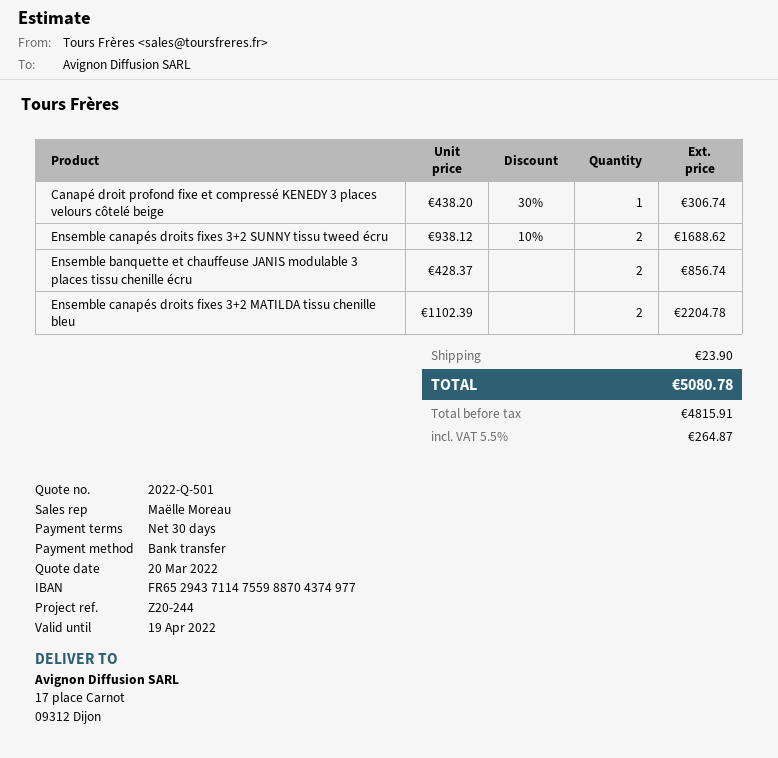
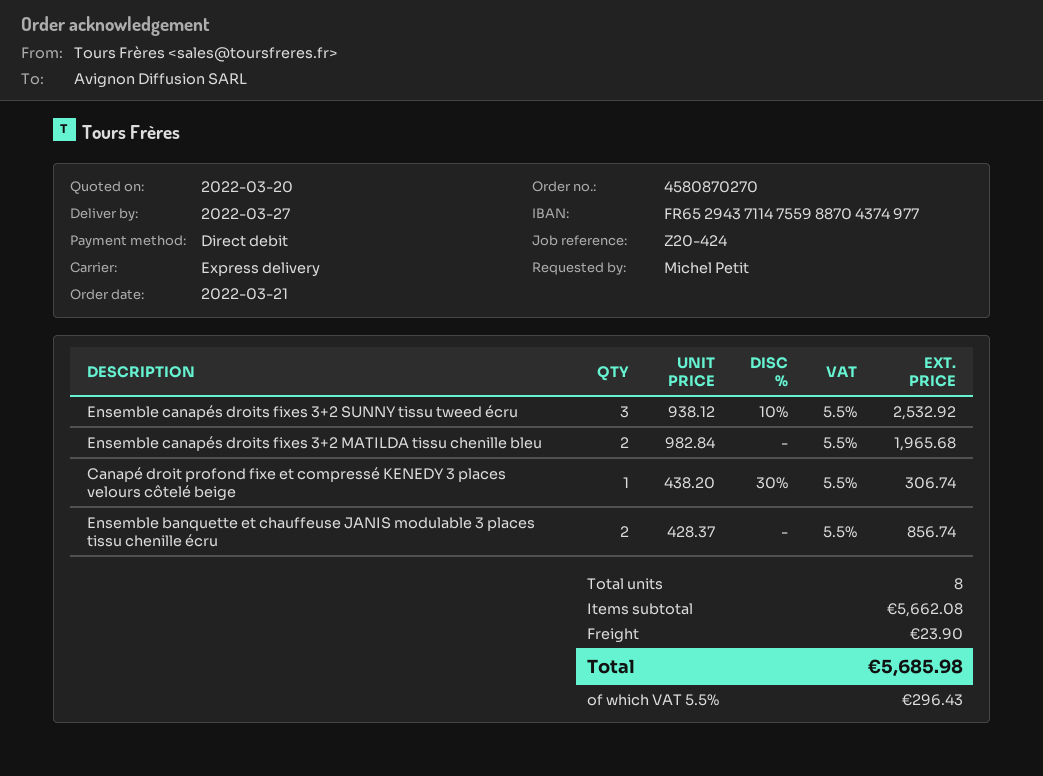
reference: Z20-244 -> Z20-424
payment method: bank transfer -> direct debit
Ensemble canapés droits fixes 3+2 SUNNY tissu tweed écru: 2 x 938.12 - 10% = 1688.62 -> 3 x 938.12 - 10% = 2532.92
Ensemble canapés droits fixes 3+2 MATILDA tissu chenille bleu: 2 x 1102.39 = 2204.78 -> 2 x 982.84 = 1965.68
tax: 5.5% = 264.87 -> 5.5% = 296.43
total: 5080.78 -> 5685.98

